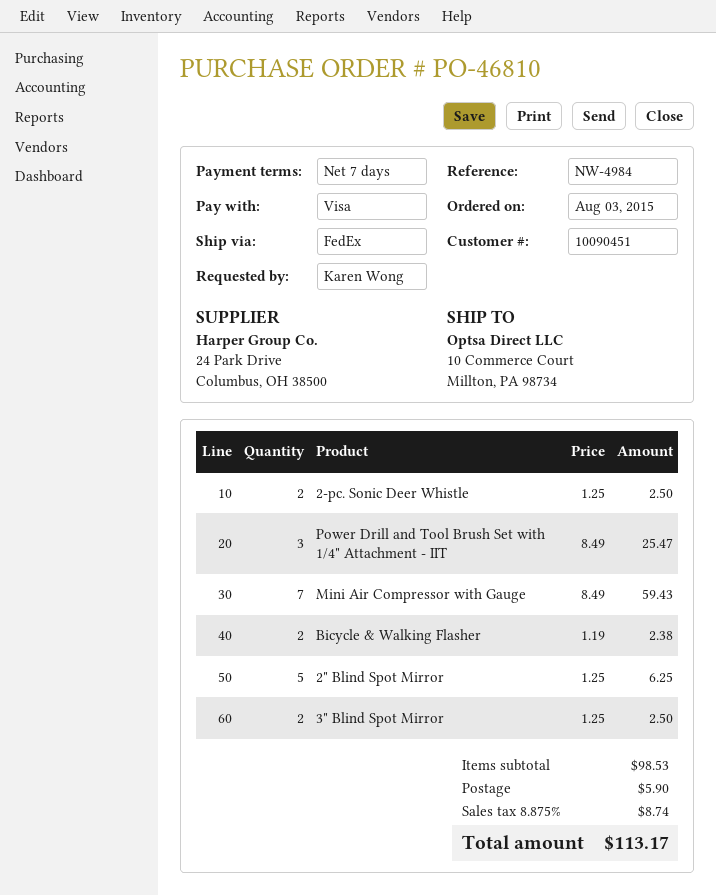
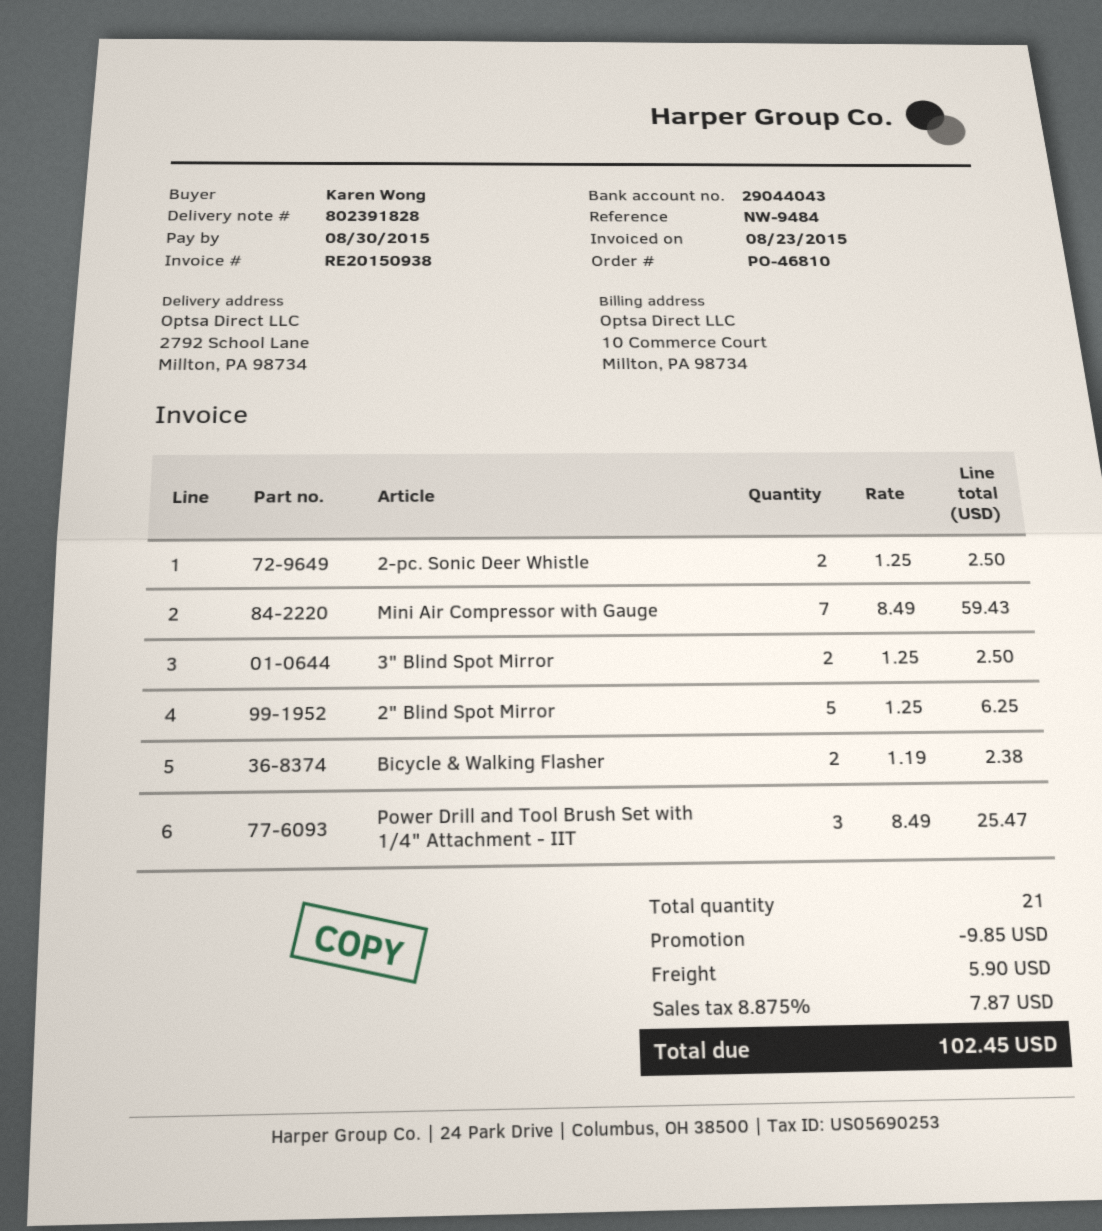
reference: NW-4984 -> NW-9484
ship to: 10 Commerce Court, Millton, PA 98734 -> 2792 School Lane, Millton, PA 98734
discount: none -> 9.85
tax: 8.875% = 8.74 -> 8.875% = 7.87
total: 113.17 -> 102.45

